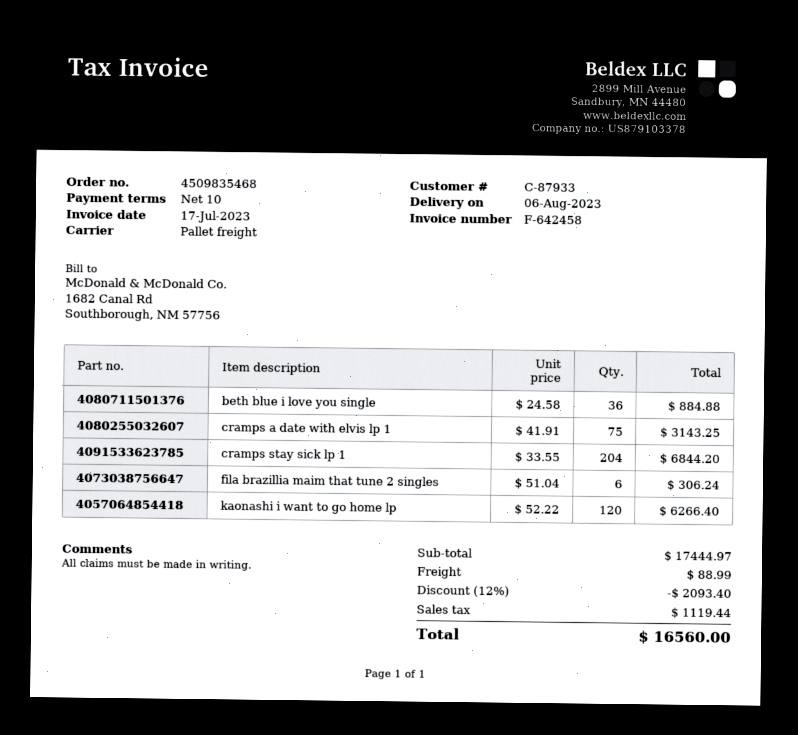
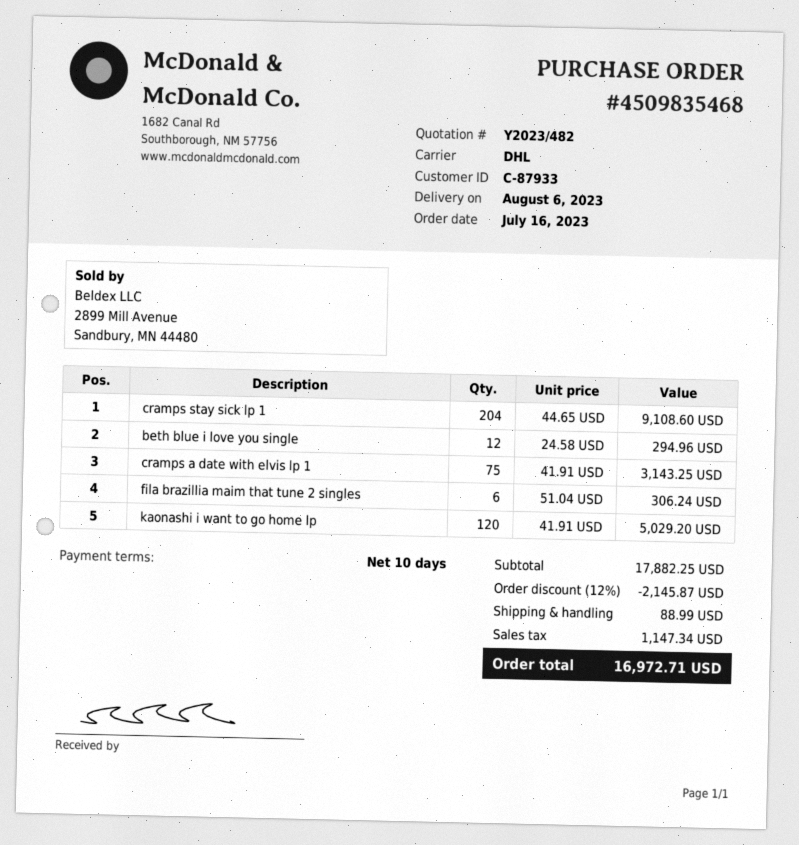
shipping method: pallet freight -> DHL
beth blue i love you single: 36 x 24.58 = 884.88 -> 12 x 24.58 = 294.96
cramps stay sick lp 1: 204 x 33.55 = 6844.20 -> 204 x 44.65 = 9108.60
kaonashi i want to go home lp: 120 x 52.22 = 6266.40 -> 120 x 41.91 = 5029.20
subtotal: 17444.97 -> 17882.25
discount: 12% = 2093.40 -> 12% = 2145.87
tax: 1119.44 -> 1147.34
total: 16560.00 -> 16972.71

